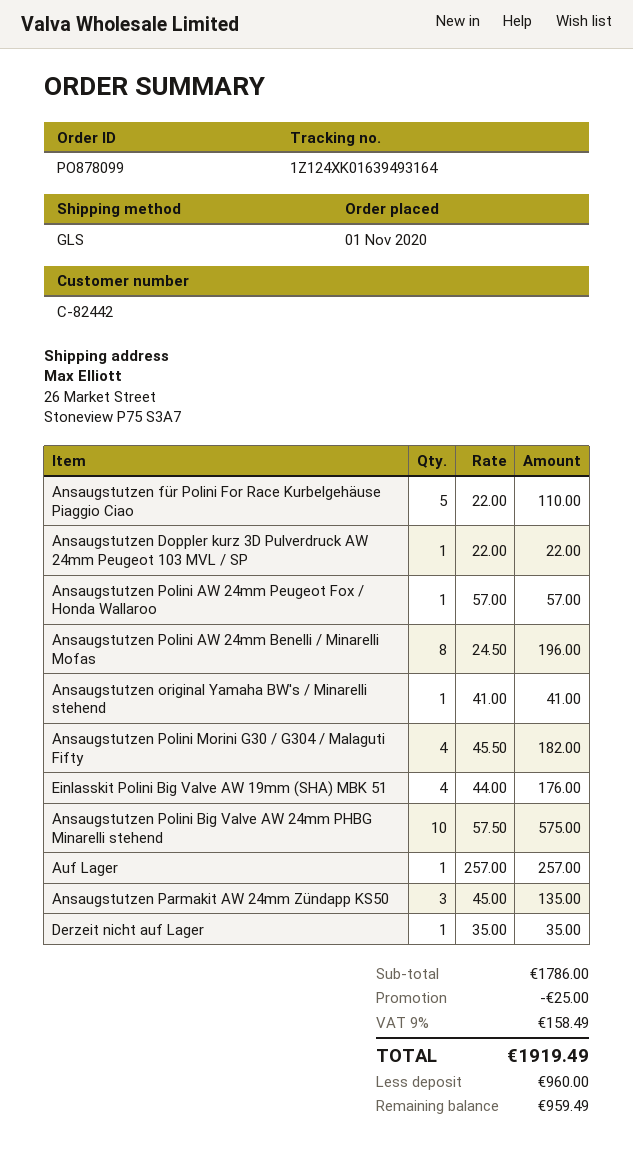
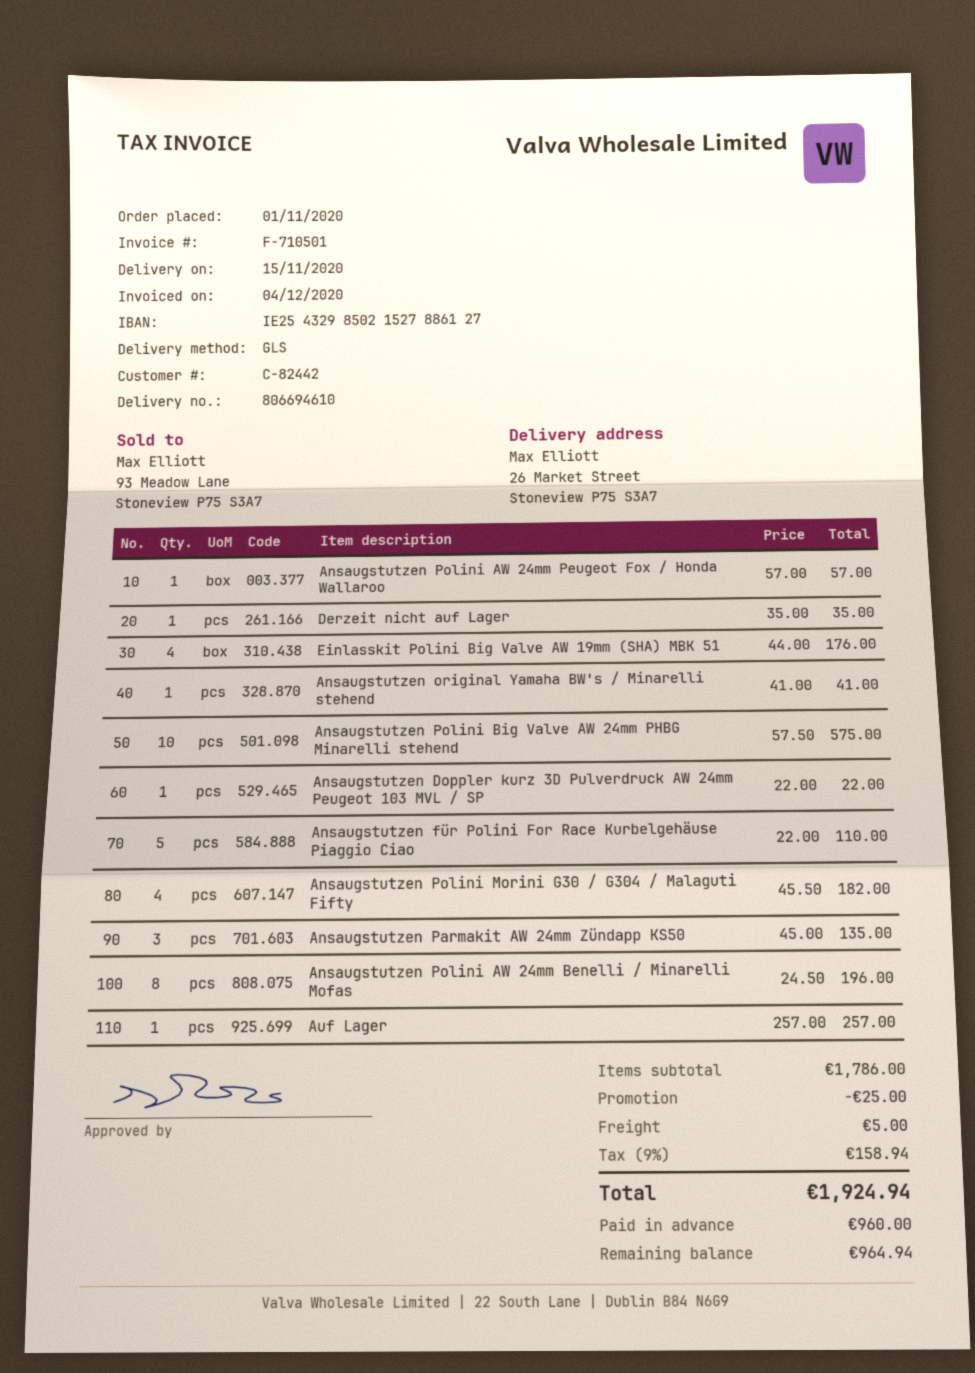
shipping: none -> 5.00
tax: 9% = 158.49 -> 9% = 158.94
total: 1919.49 -> 1924.94
balance: 959.49 -> 964.94

